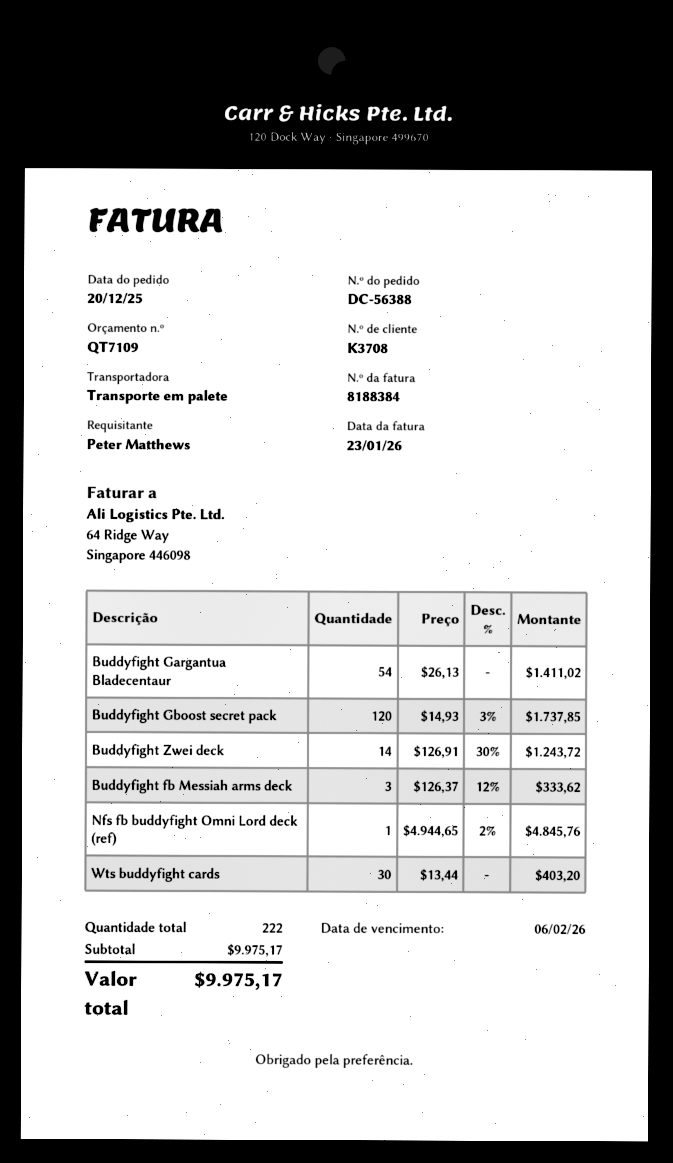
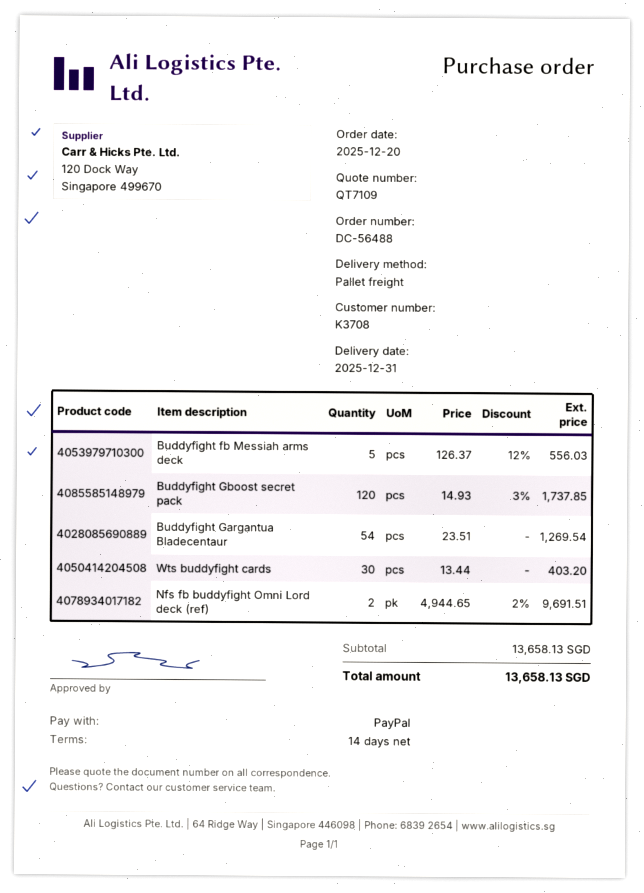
order number: DC-56388 -> DC-56488
Buddyfight Gargantua Bladecentaur: 54 x 26.13 = 1411.02 -> 54 x 23.51 = 1269.54
Buddyfight Zwei deck: 14 x 126.91 - 30% = 1243.72 -> none
Buddyfight fb Messiah arms deck: 3 x 126.37 - 12% = 333.62 -> 5 x 126.37 - 12% = 556.03
Nfs fb buddyfight Omni Lord deck (ref): 1 x 4944.65 - 2% = 4845.76 -> 2 x 4944.65 - 2% = 9691.51
subtotal: 9975.17 -> 13658.13
total: 9975.17 -> 13658.13

